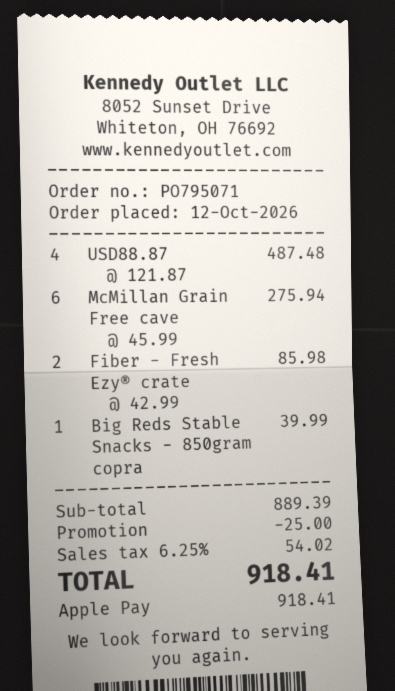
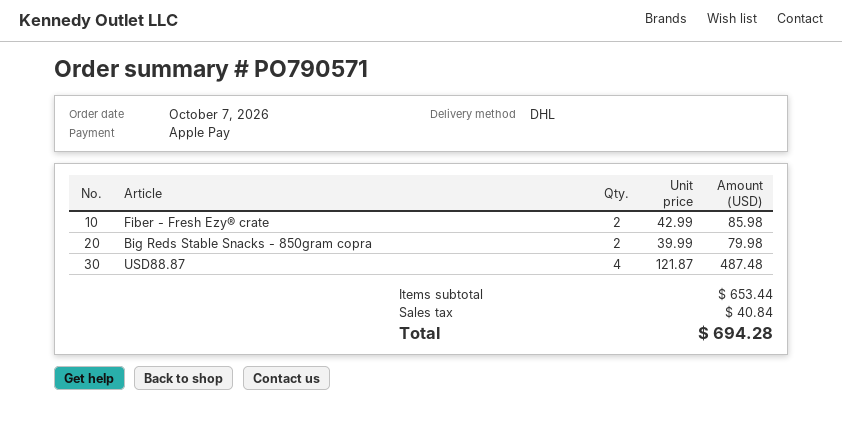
order number: PO795071 -> PO790571
order date: 2026-10-12 -> 2026-10-07
McMillan Grain Free cave: 6 x 45.99 = 275.94 -> none
Big Reds Stable Snacks - 850gram copra: 1 x 39.99 = 39.99 -> 2 x 39.99 = 79.98
subtotal: 889.39 -> 653.44
discount: 25.00 -> none
tax: 54.02 -> 40.84
total: 918.41 -> 694.28

